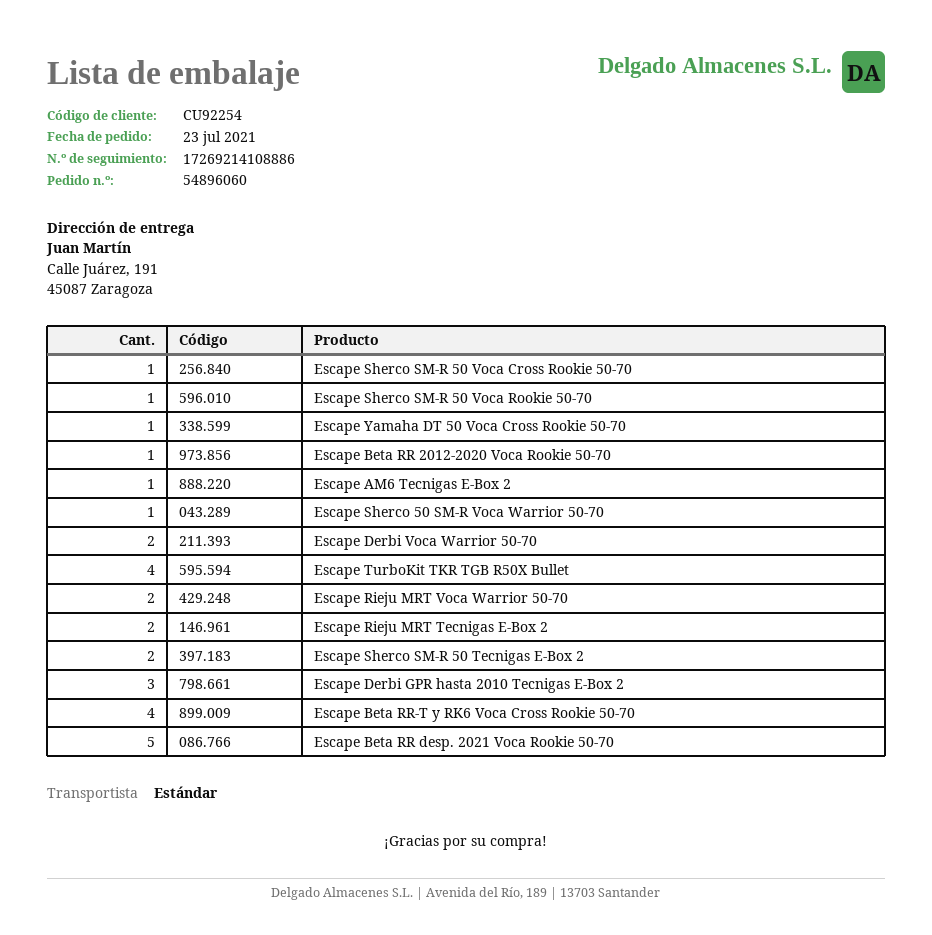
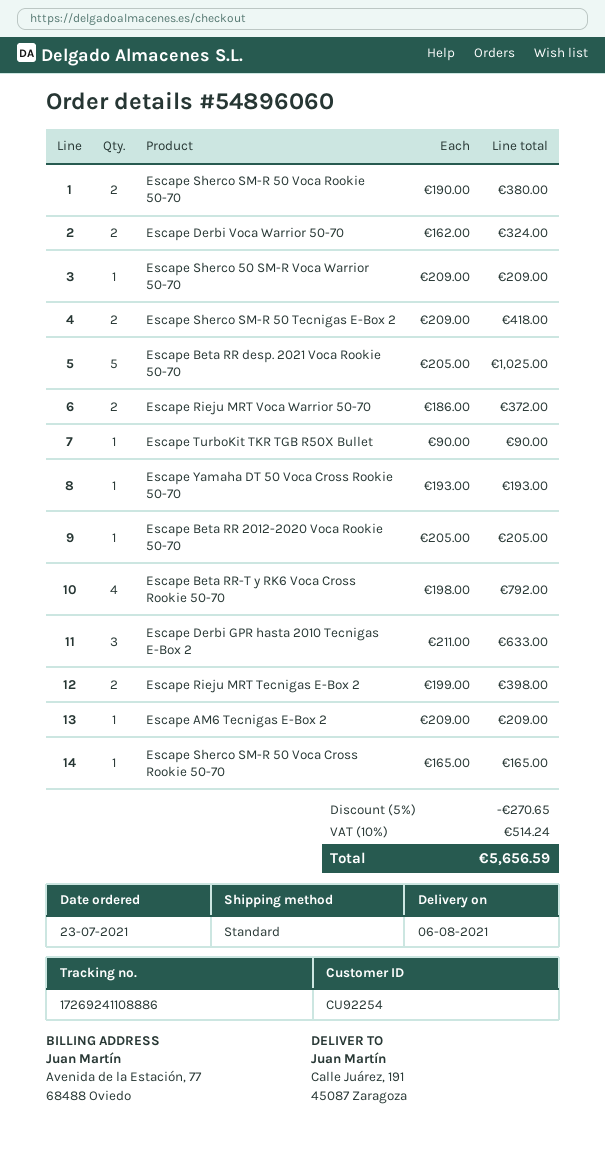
tracking number: 17269214108886 -> 17269241108886
Escape Sherco SM-R 50 Voca Rookie 50-70: 1 -> 2
Escape TurboKit TKR TGB R50X Bullet: 4 -> 1

